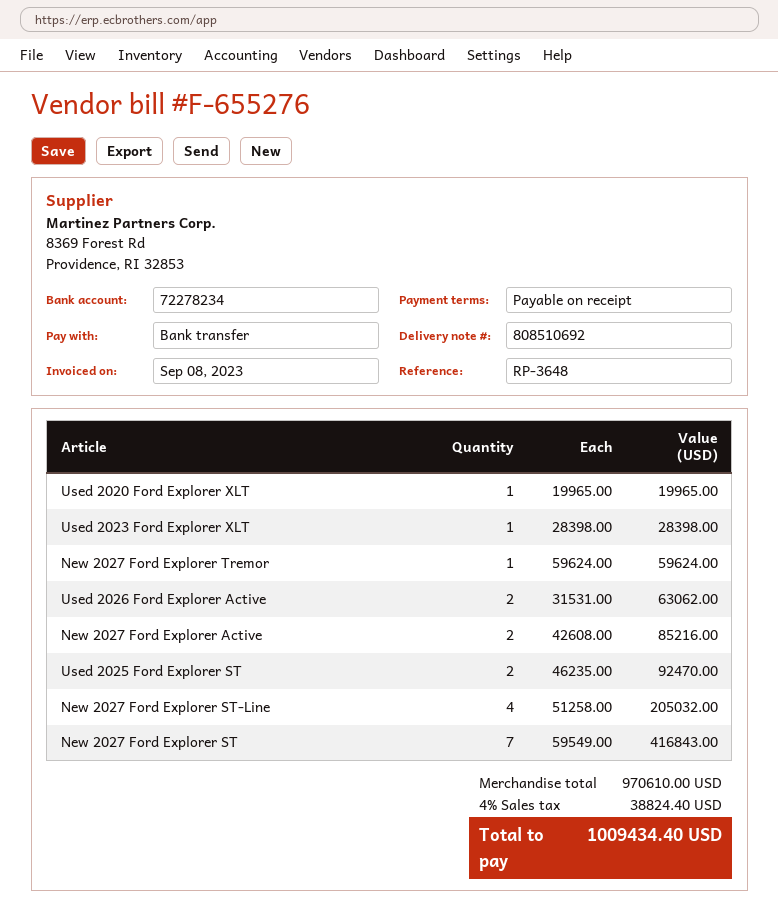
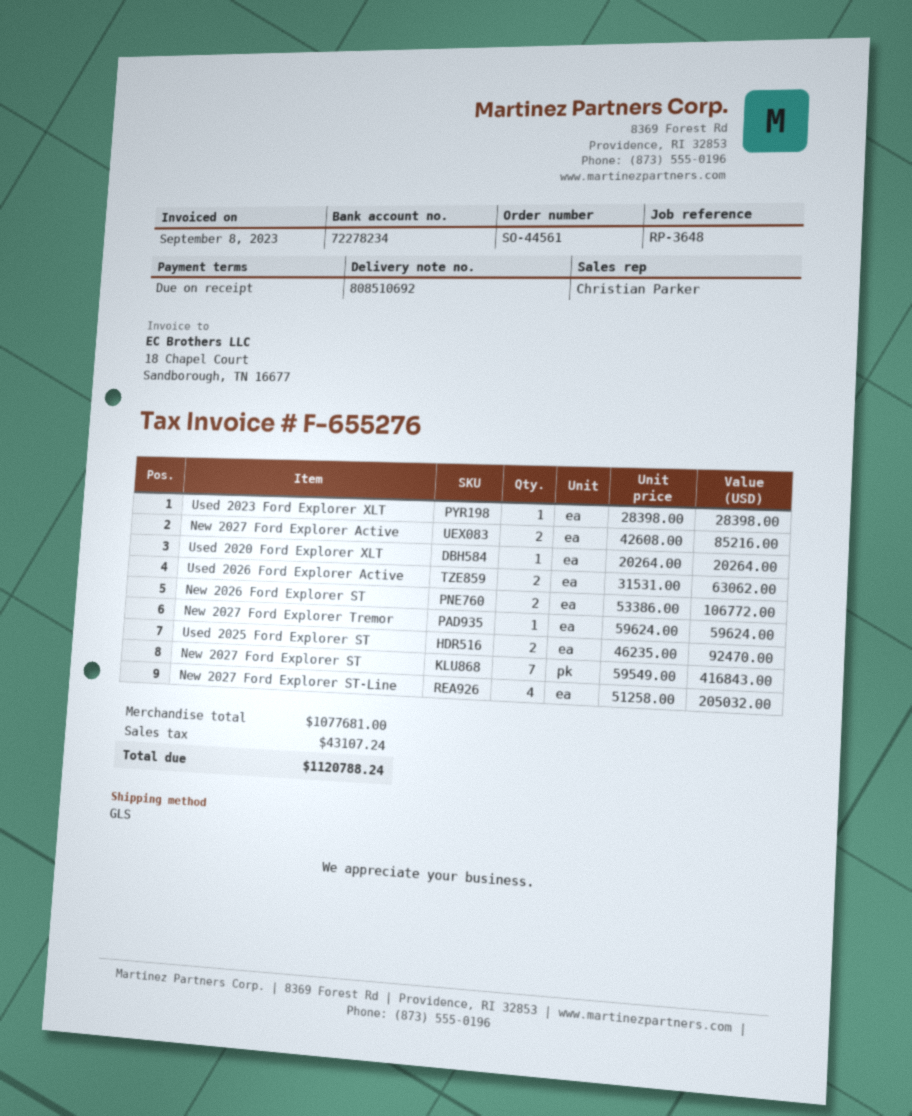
Used 2020 Ford Explorer XLT: 1 x 19965.00 = 19965.00 -> 1 x 20264.00 = 20264.00
New 2026 Ford Explorer ST: none -> 2 x 53386.00 = 106772.00
subtotal: 970610.00 -> 1077681.00
tax: 38824.40 -> 43107.24
total: 1009434.40 -> 1120788.24

